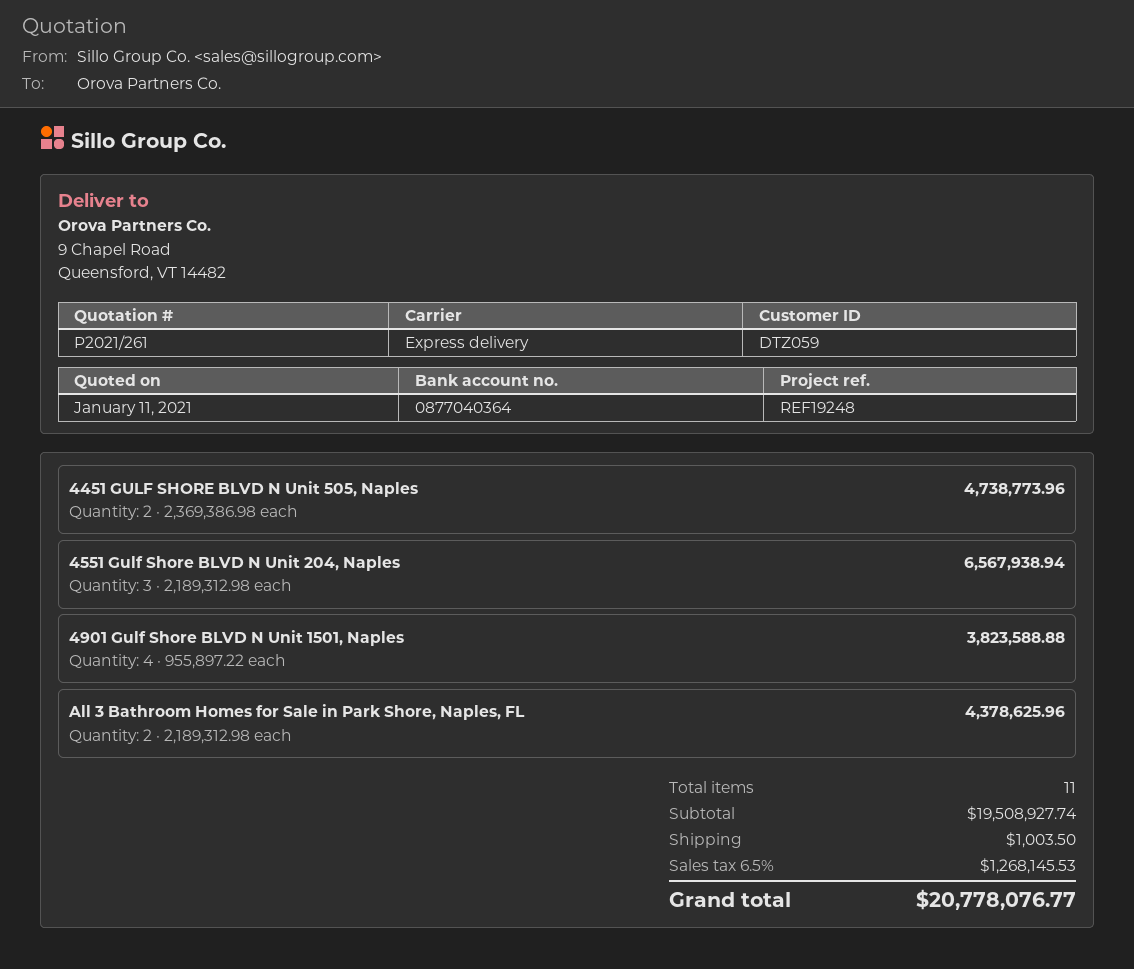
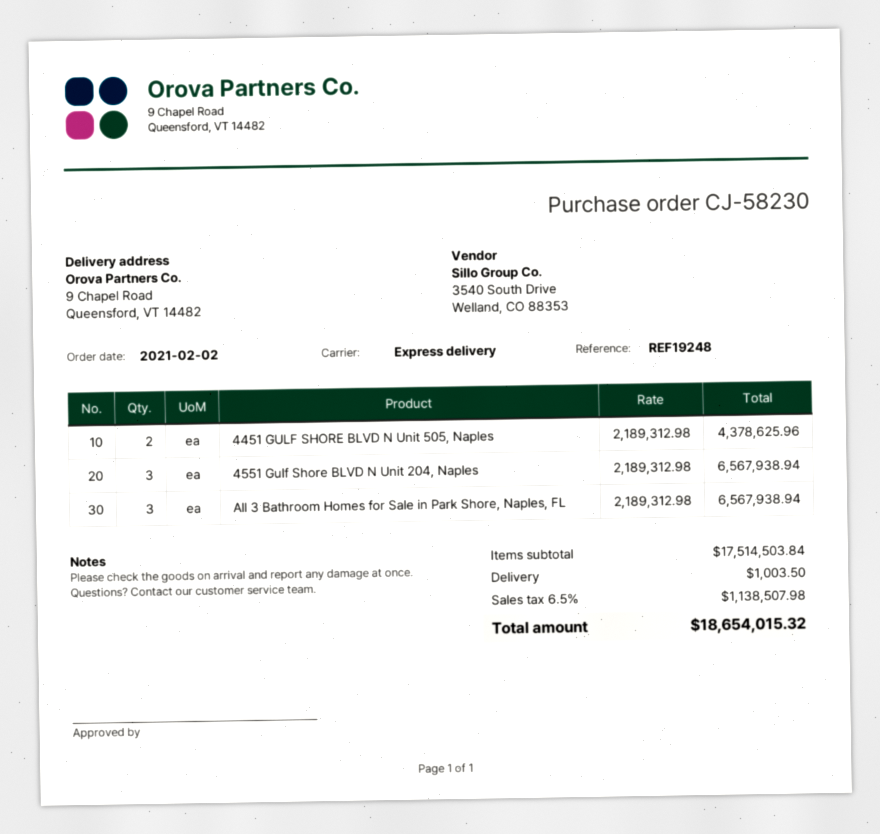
4451 GULF SHORE BLVD N Unit 505, Naples: 2 x 2369386.98 = 4738773.96 -> 2 x 2189312.98 = 4378625.96
4901 Gulf Shore BLVD N Unit 1501, Naples: 4 x 955897.22 = 3823588.88 -> none
All 3 Bathroom Homes for Sale in Park Shore, Naples, FL: 2 x 2189312.98 = 4378625.96 -> 3 x 2189312.98 = 6567938.94
subtotal: 19508927.74 -> 17514503.84
tax: 6.5% = 1268145.53 -> 6.5% = 1138507.98
total: 20778076.77 -> 18654015.32

